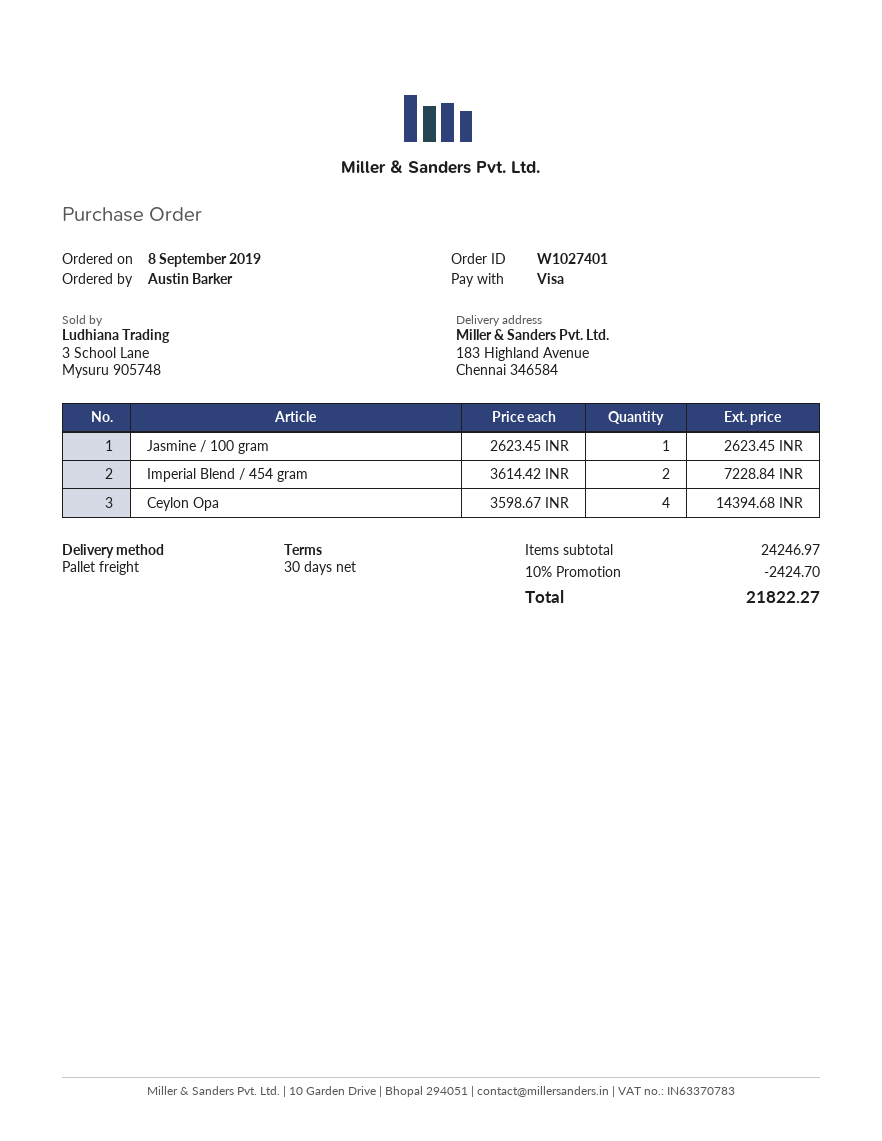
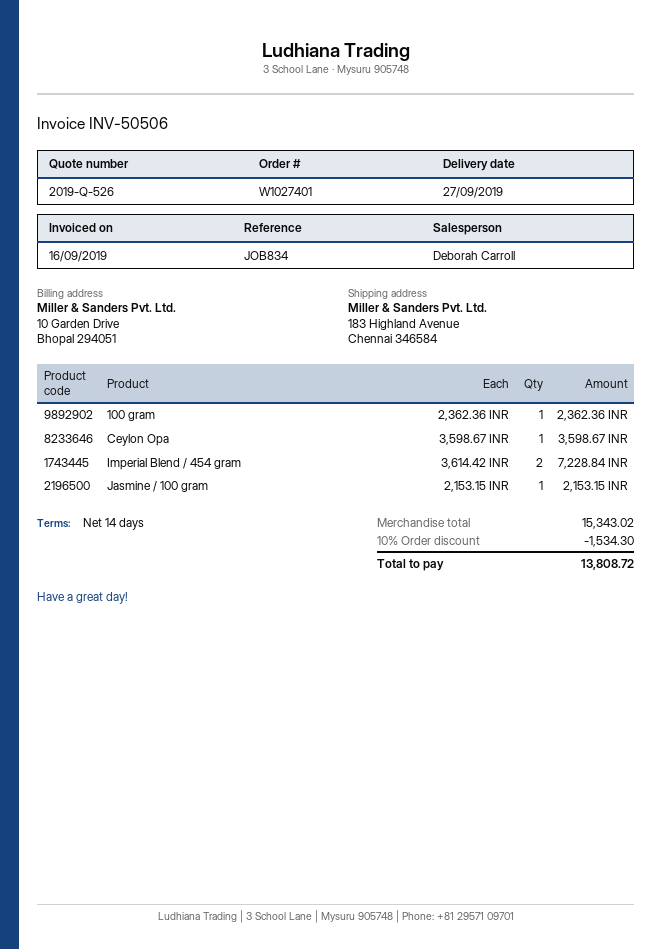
payment terms: 30 days -> 14 days
Jasmine / 100 gram: 1 x 2623.45 = 2623.45 -> 1 x 2153.15 = 2153.15
Ceylon Opa: 4 x 3598.67 = 14394.68 -> 1 x 3598.67 = 3598.67
100 gram: none -> 1 x 2362.36 = 2362.36
subtotal: 24246.97 -> 15343.02
discount: 10% = 2424.70 -> 10% = 1534.30
total: 21822.27 -> 13808.72

